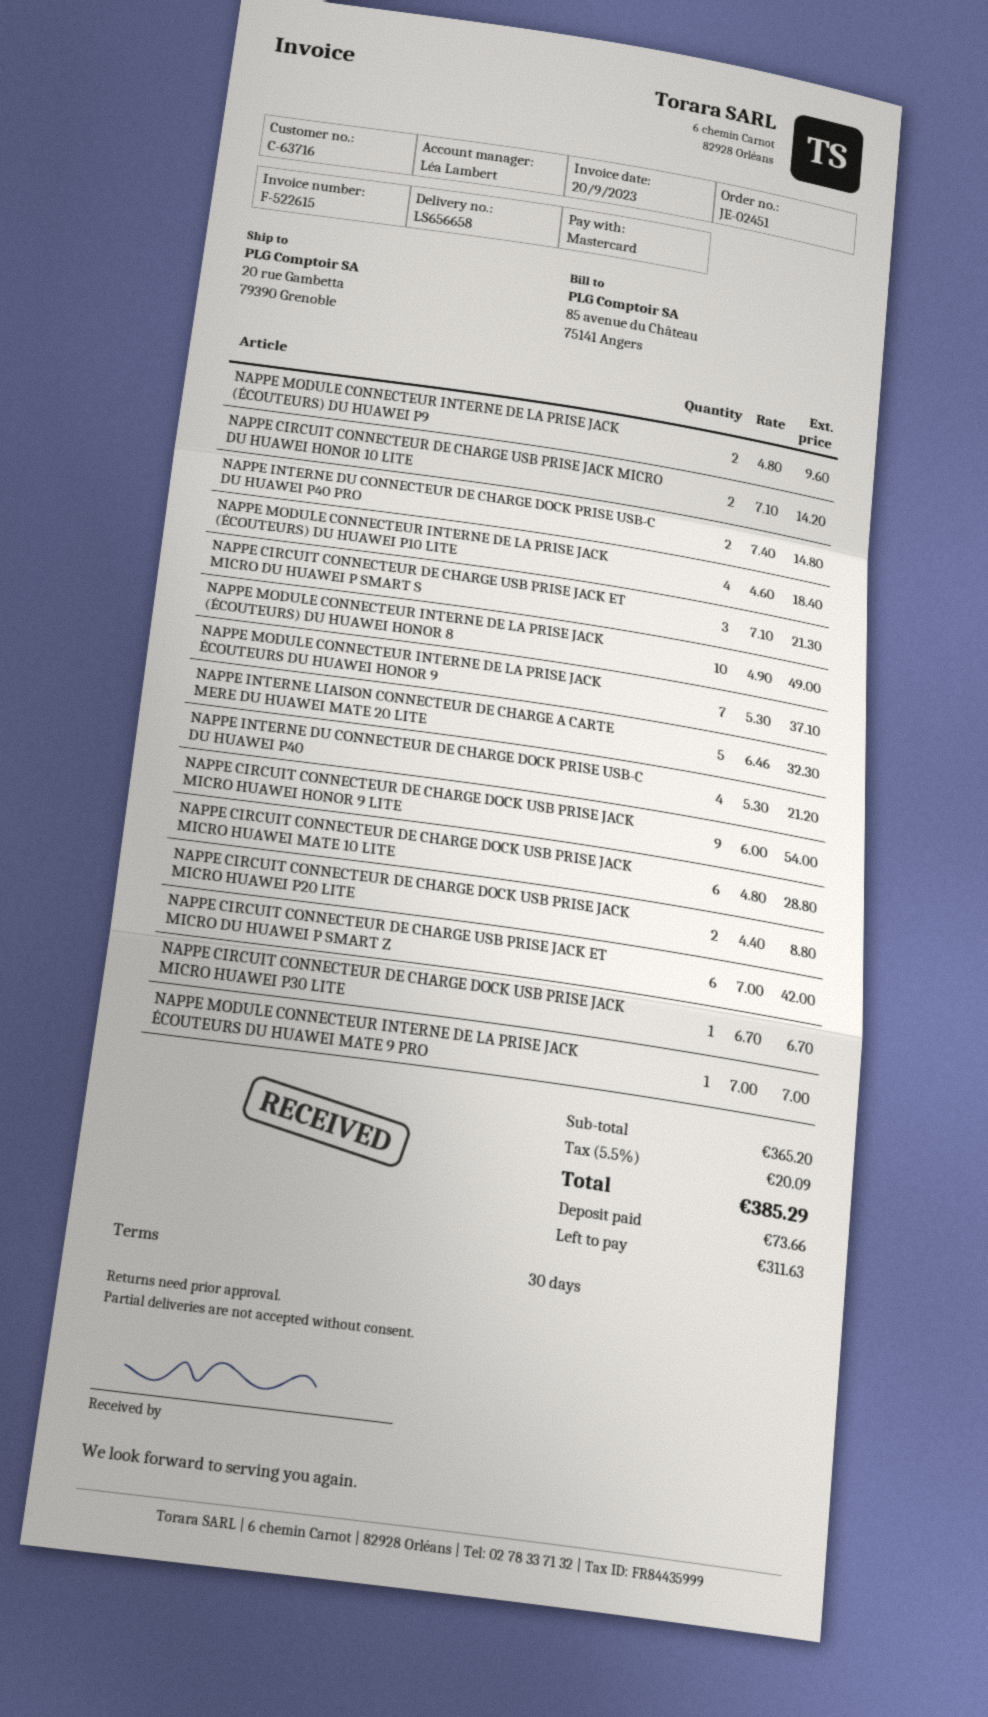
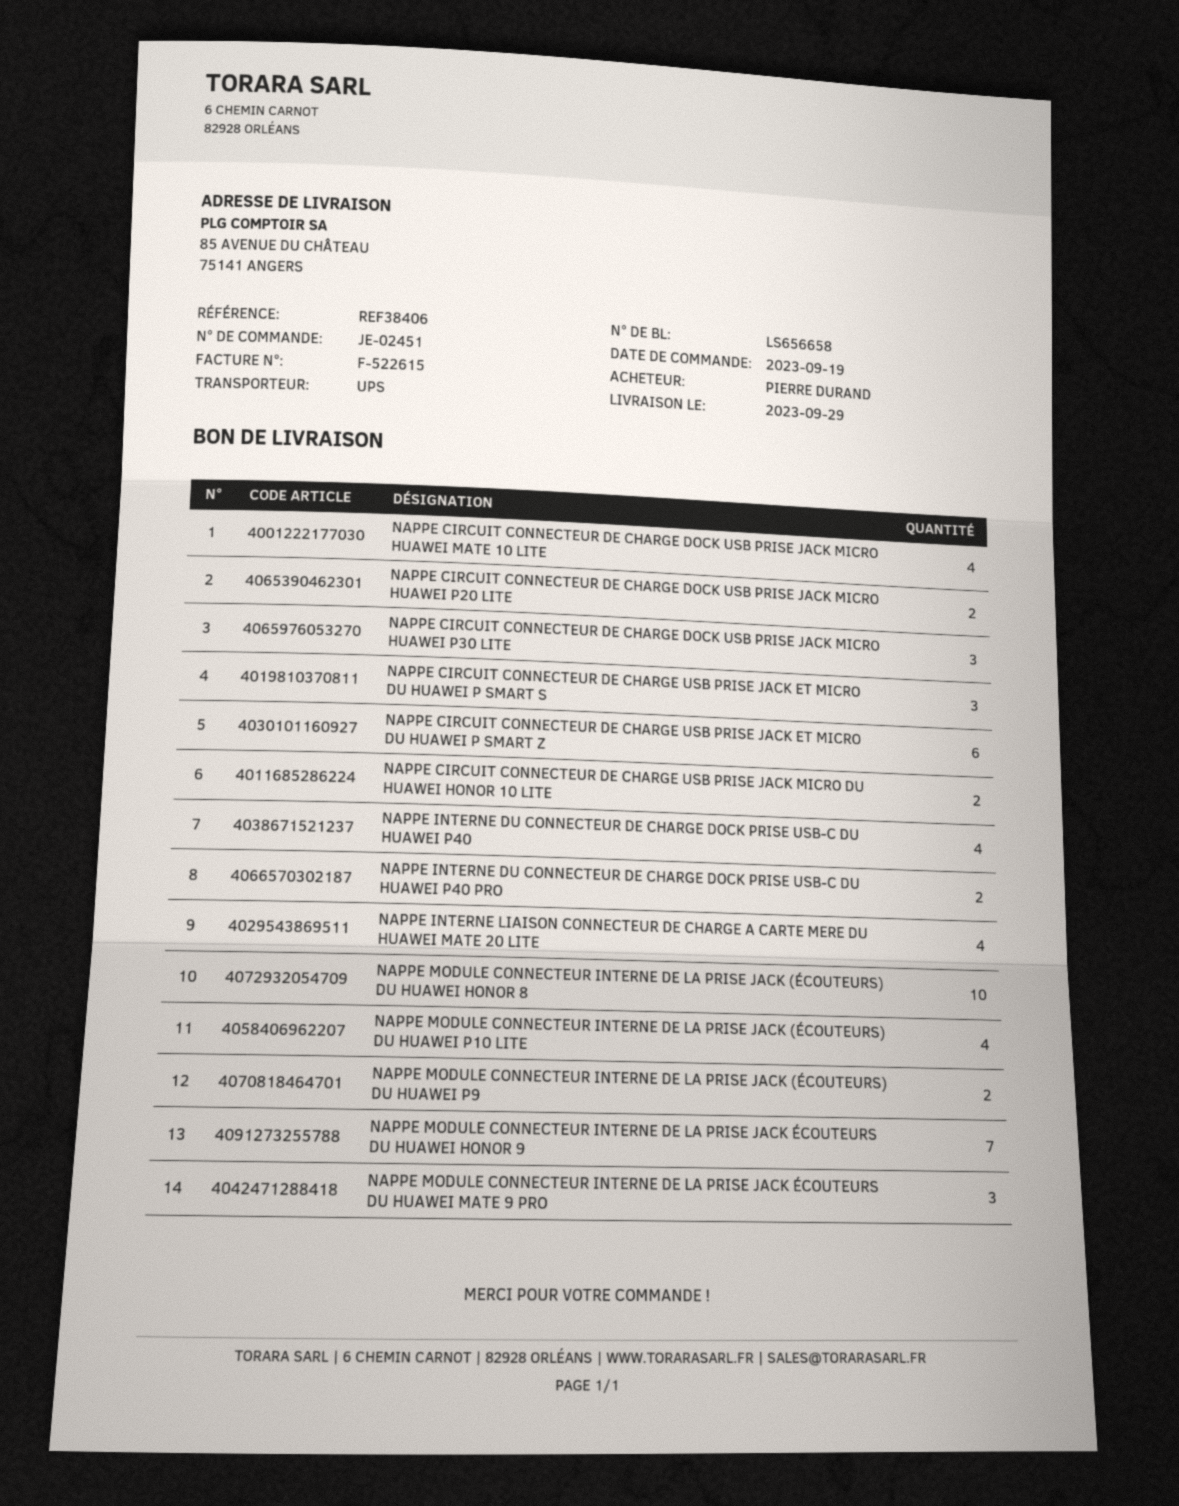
ship to: 20 rue Gambetta, 79390 Grenoble -> 85 AVENUE DU CHÂTEAU, 75141 ANGERS
NAPPE INTERNE LIAISON CONNECTEUR DE CHARGE A CARTE MERE DU HUAWEI MATE 20 LITE: 5 -> 4
NAPPE CIRCUIT CONNECTEUR DE CHARGE DOCK USB PRISE JACK MICRO HUAWEI HONOR 9 LITE: 9 -> none
NAPPE CIRCUIT CONNECTEUR DE CHARGE DOCK USB PRISE JACK MICRO HUAWEI MATE 10 LITE: 6 -> 4
NAPPE CIRCUIT CONNECTEUR DE CHARGE DOCK USB PRISE JACK MICRO HUAWEI P30 LITE: 1 -> 3
NAPPE MODULE CONNECTEUR INTERNE DE LA PRISE JACK ÉCOUTEURS DU HUAWEI MATE 9 PRO: 1 -> 3

